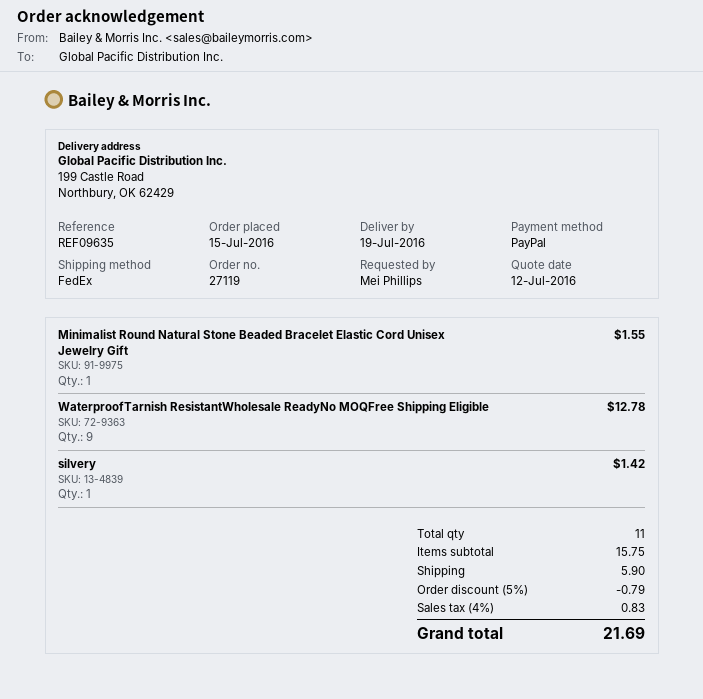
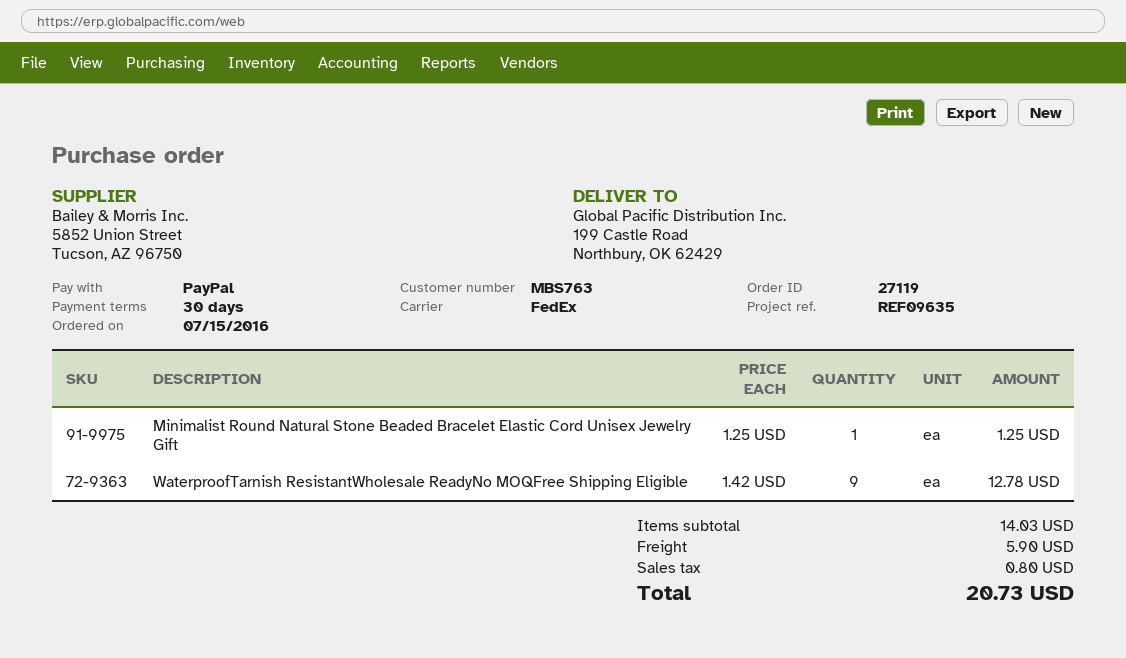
Minimalist Round Natural Stone Beaded Bracelet Elastic Cord Unisex Jewelry Gift: 1 for 1.55 -> 1 for 1.25
silvery: 1 for 1.42 -> none
subtotal: 15.75 -> 14.03
discount: 5% = 0.79 -> none
tax: 0.83 -> 0.80
total: 21.69 -> 20.73

